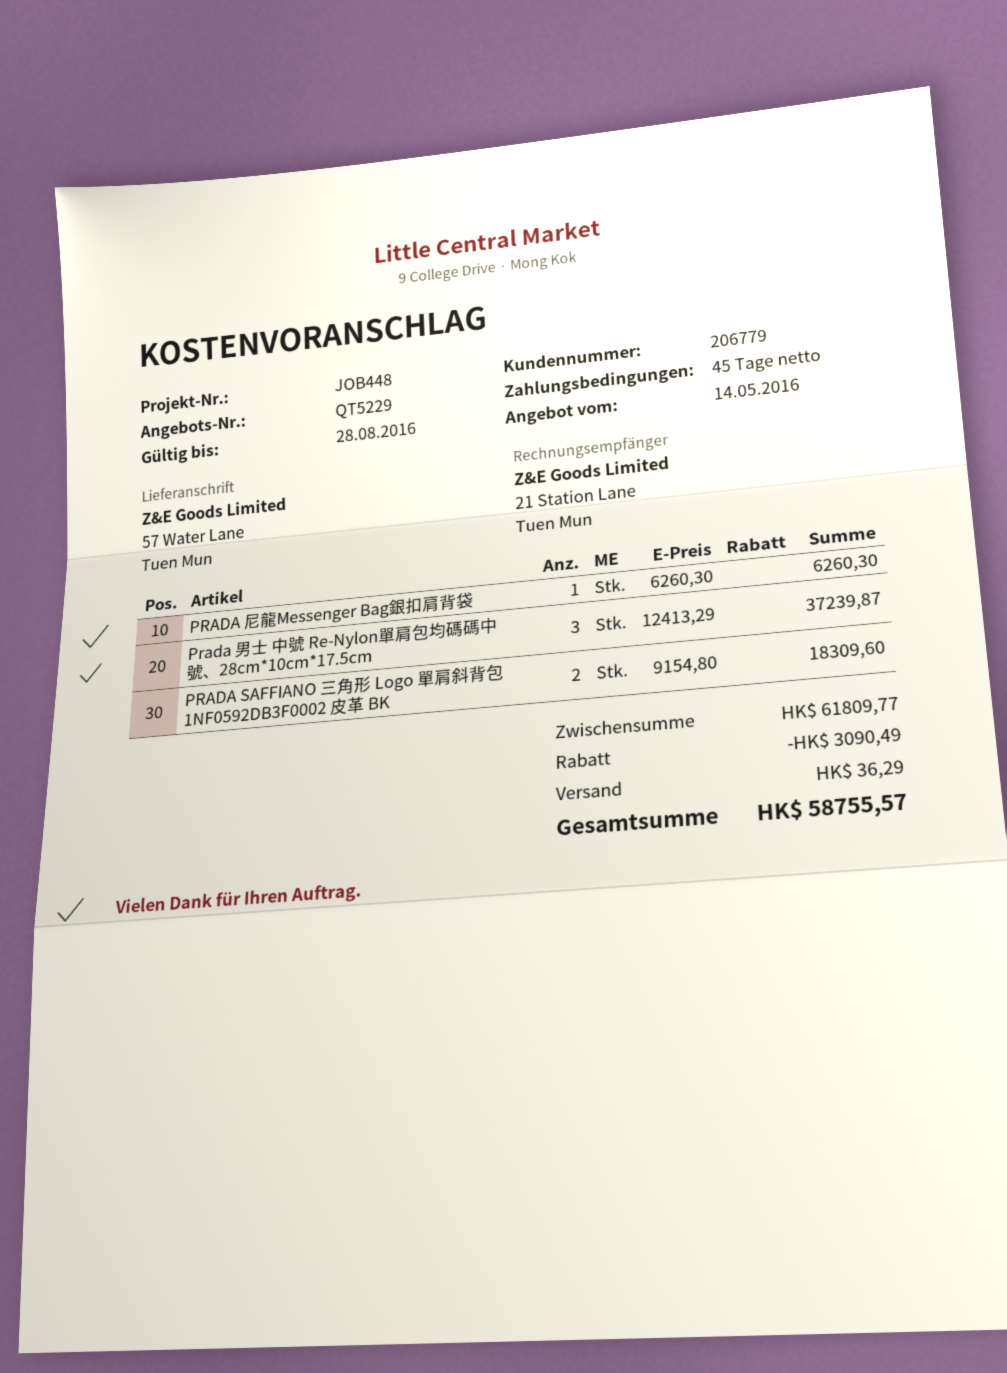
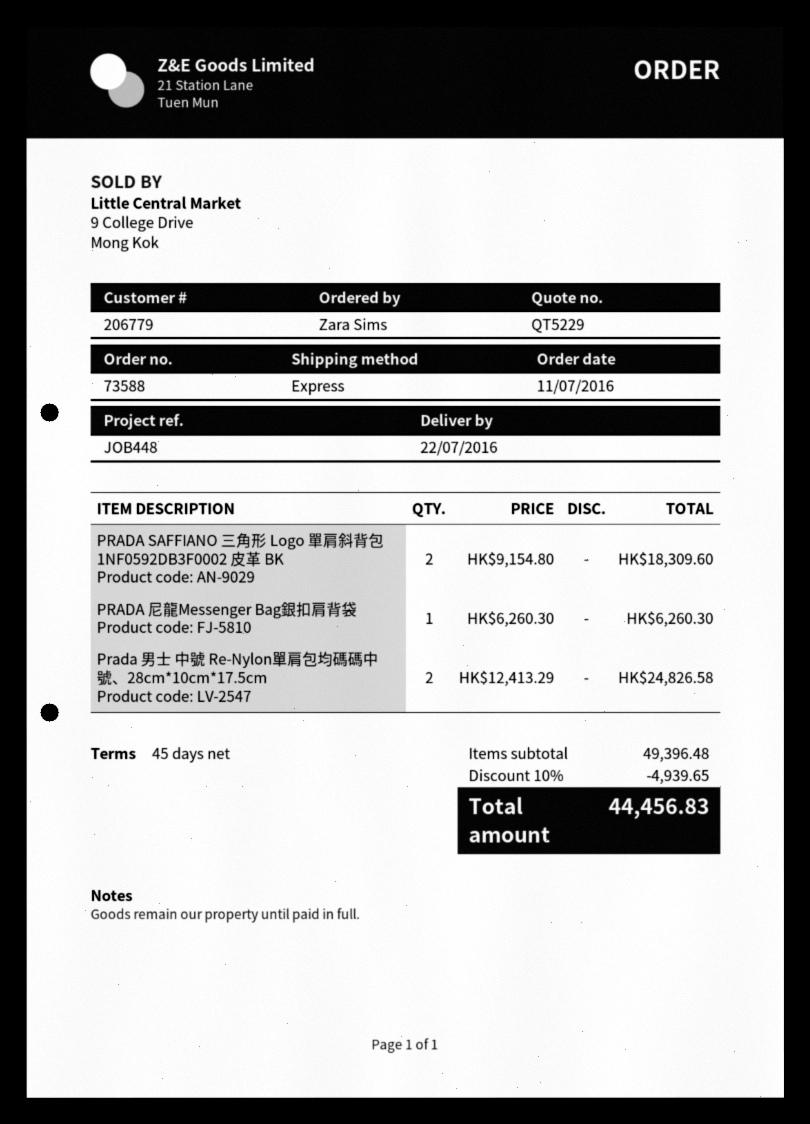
Prada 男士 中號 Re-Nylon單肩包均碼碼中號、28cm*10cm*17.5cm: 3 x 12413.29 = 37239.87 -> 2 x 12413.29 = 24826.58
subtotal: 61809.77 -> 49396.48
discount: 3090.49 -> 4939.65
shipping: 36.29 -> none
total: 58755.57 -> 44456.83

